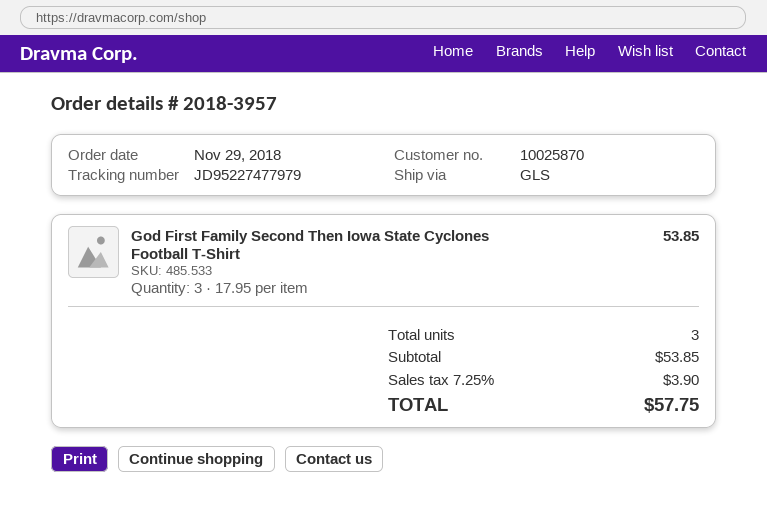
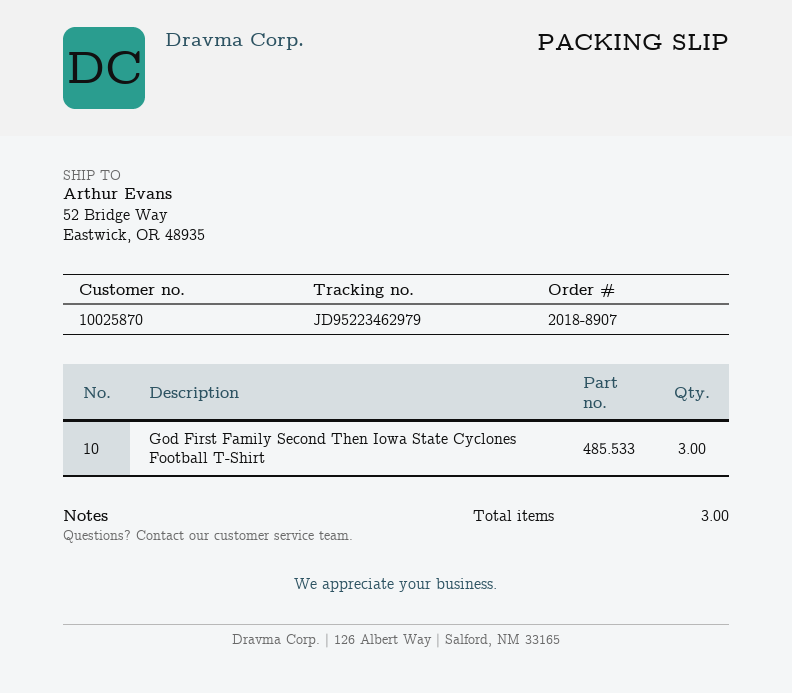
order number: 2018-3957 -> 2018-8907
tracking number: JD95227477979 -> JD95223462979

